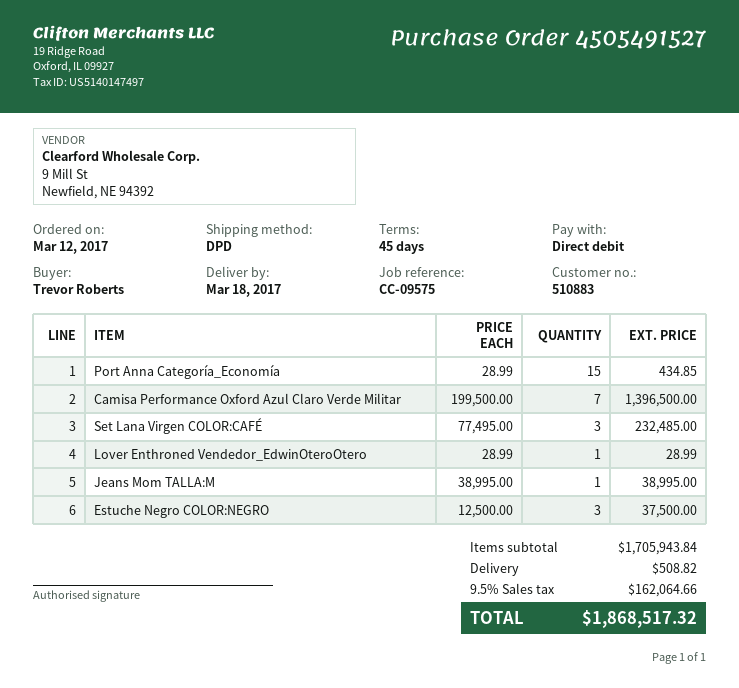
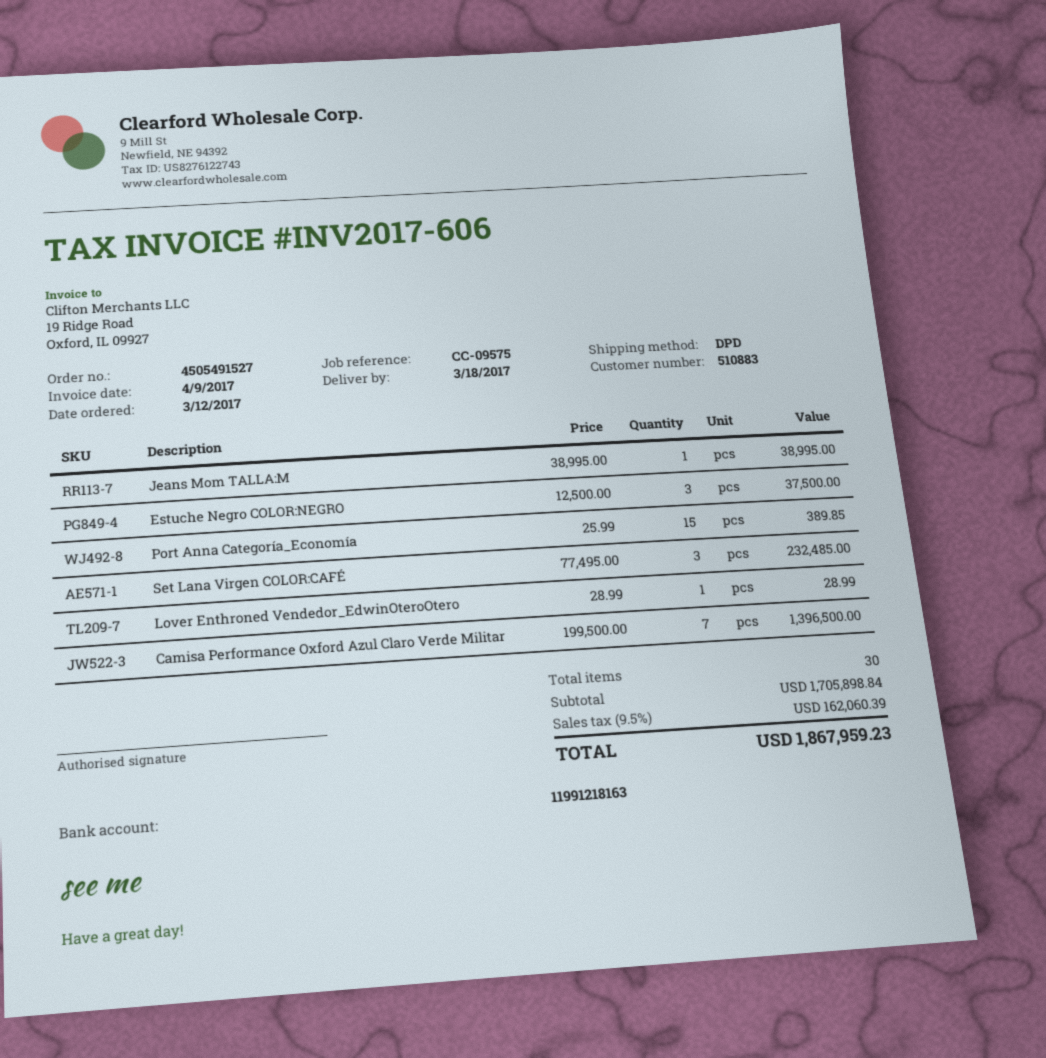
Port Anna Categoría_Economía: 15 x 28.99 = 434.85 -> 15 x 25.99 = 389.85
subtotal: 1705943.84 -> 1705898.84
shipping: 508.82 -> none
tax: 9.5% = 162064.66 -> 9.5% = 162060.39
total: 1868517.32 -> 1867959.23

